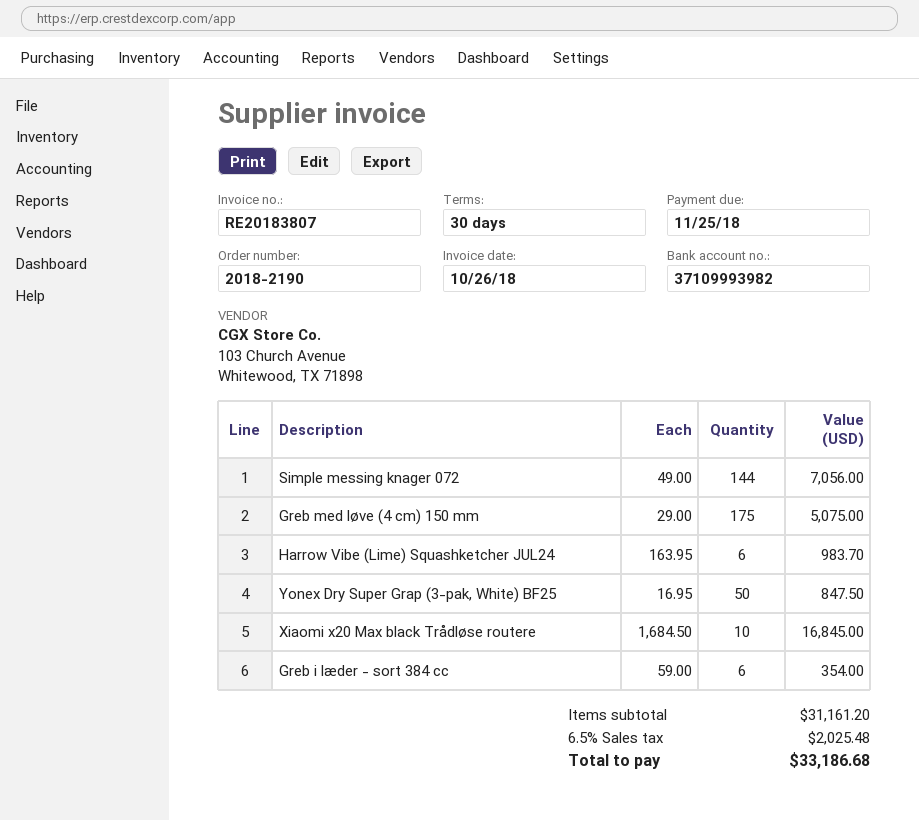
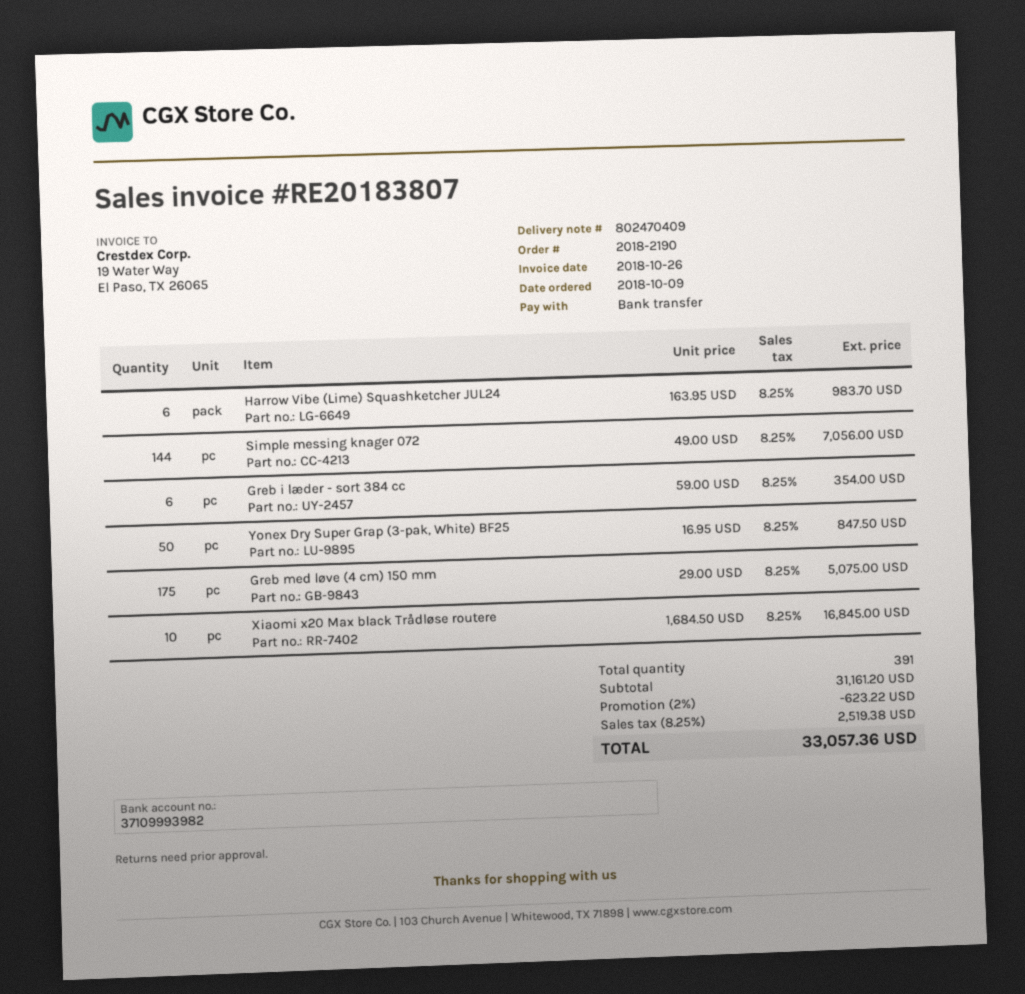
discount: none -> 2% = 623.22
tax: 6.5% = 2025.48 -> 8.25% = 2519.38
total: 33186.68 -> 33057.36

